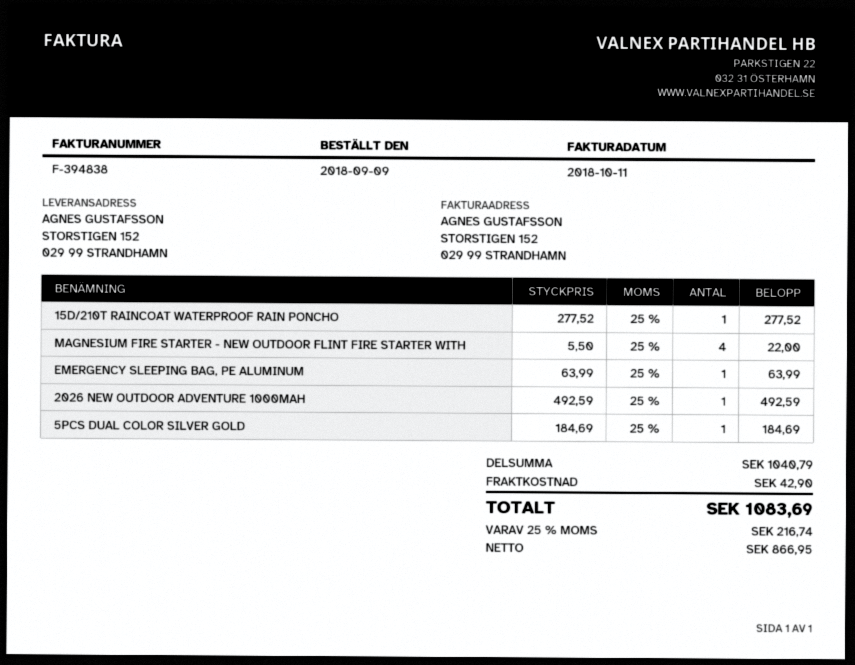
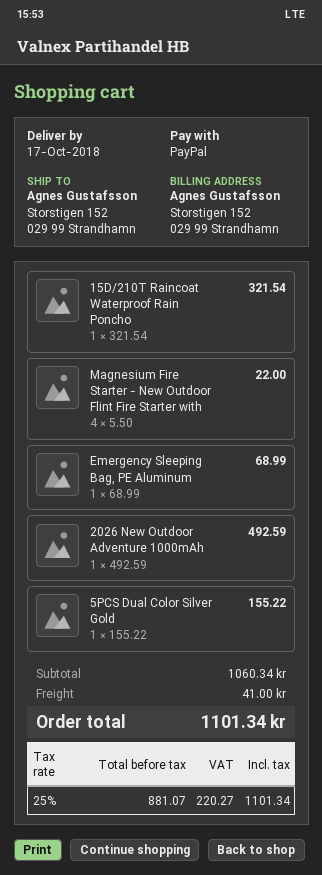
15D/210T RAINCOAT WATERPROOF RAIN PONCHO: 1 x 277.52 = 277.52 -> 1 x 321.54 = 321.54
EMERGENCY SLEEPING BAG, PE ALUMINUM: 1 x 63.99 = 63.99 -> 1 x 68.99 = 68.99
5PCS DUAL COLOR SILVER GOLD: 1 x 184.69 = 184.69 -> 1 x 155.22 = 155.22
subtotal: 1040.79 -> 1060.34
shipping: 42.90 -> 41.00
net: 866.95 -> 881.07
tax: 25% = 216.74 -> 25% = 220.27
total: 1083.69 -> 1101.34

